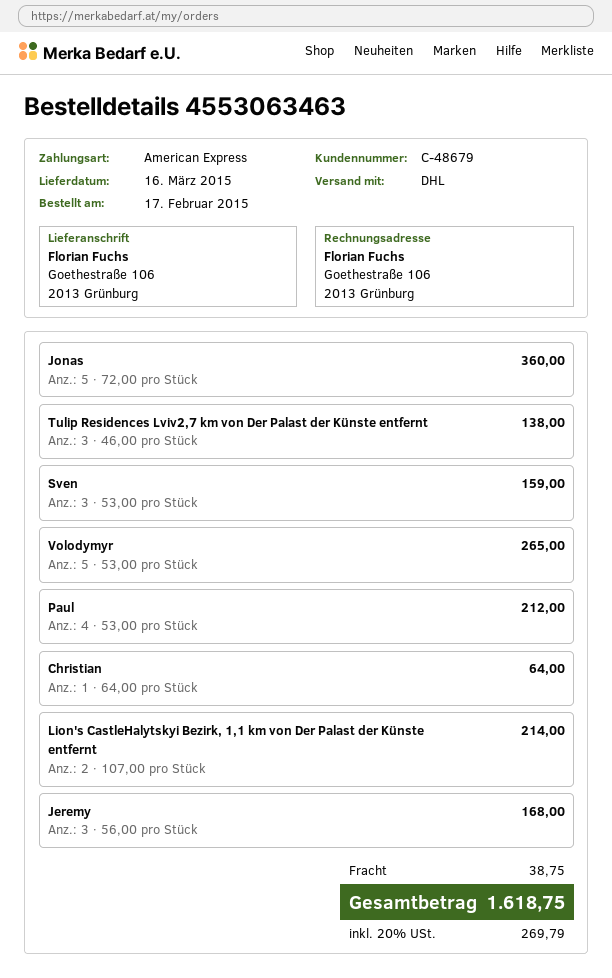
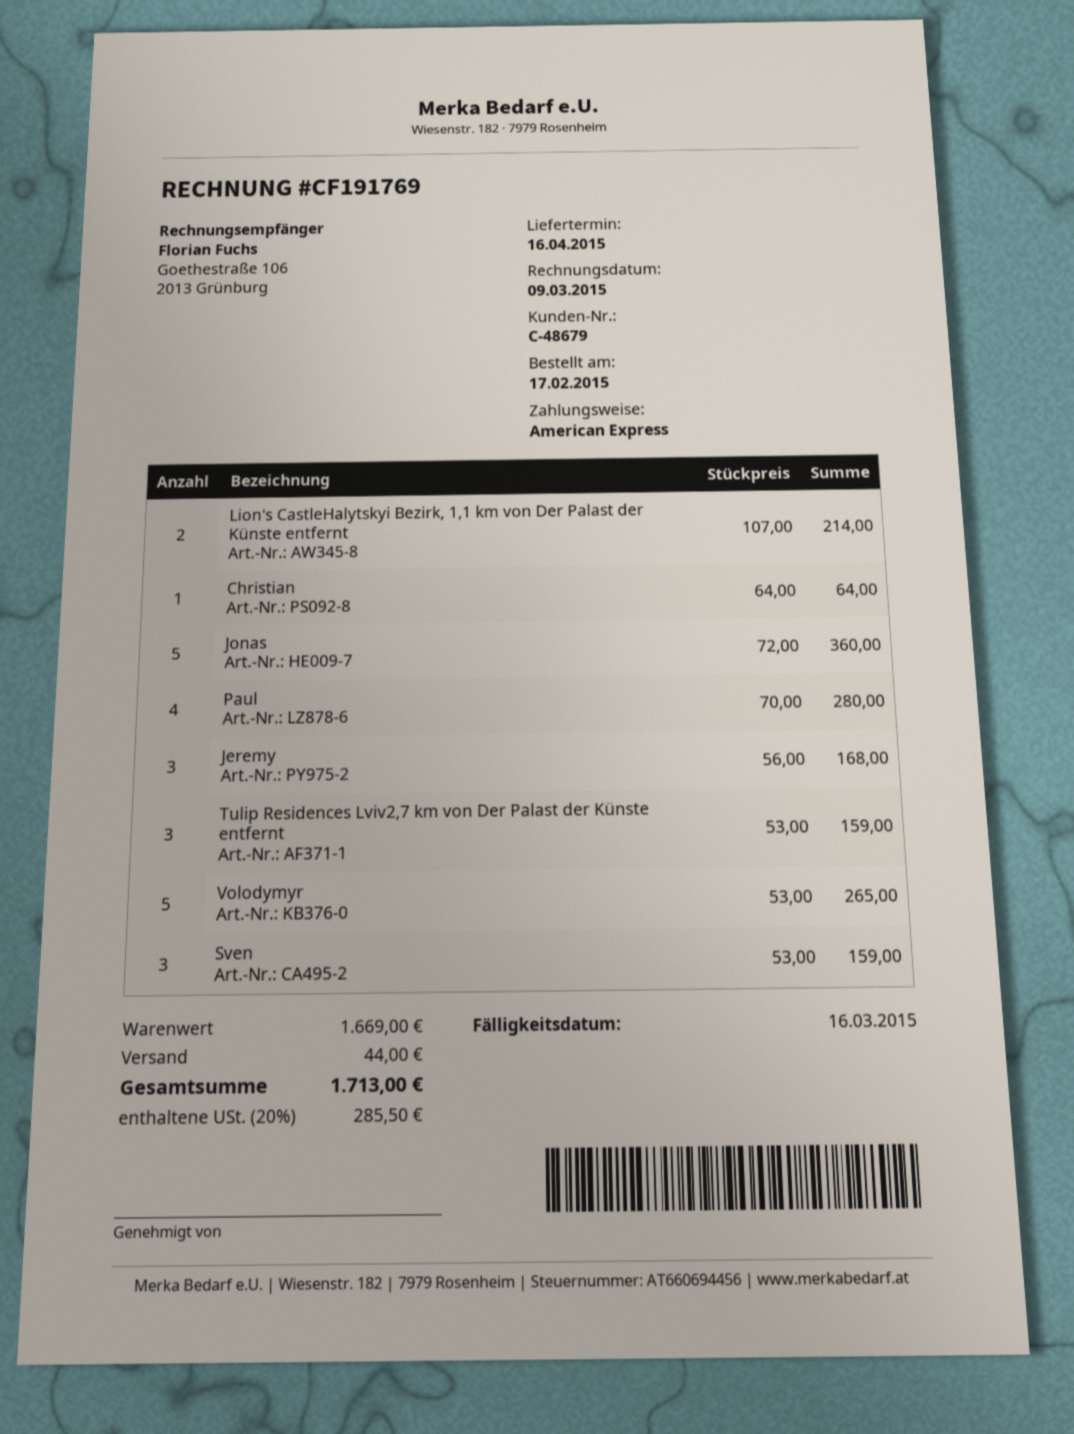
delivery date: 2015-03-16 -> 2015-04-16
Tulip Residences Lviv2,7 km von Der Palast der Künste entfernt: 3 x 46.00 = 138.00 -> 3 x 53.00 = 159.00
Paul: 4 x 53.00 = 212.00 -> 4 x 70.00 = 280.00
shipping: 38.75 -> 44.00
tax: 20% = 269.79 -> 20% = 285.50
total: 1618.75 -> 1713.00

